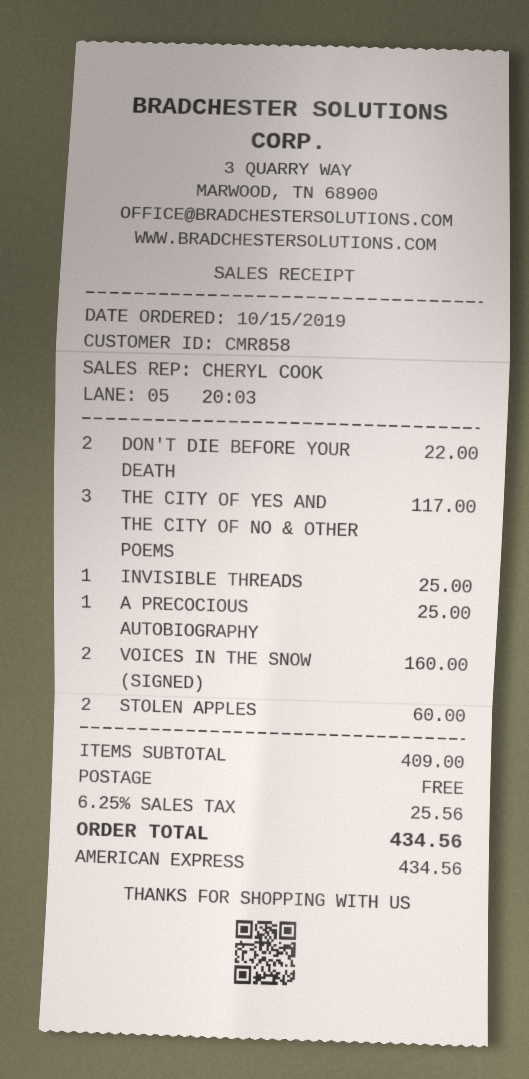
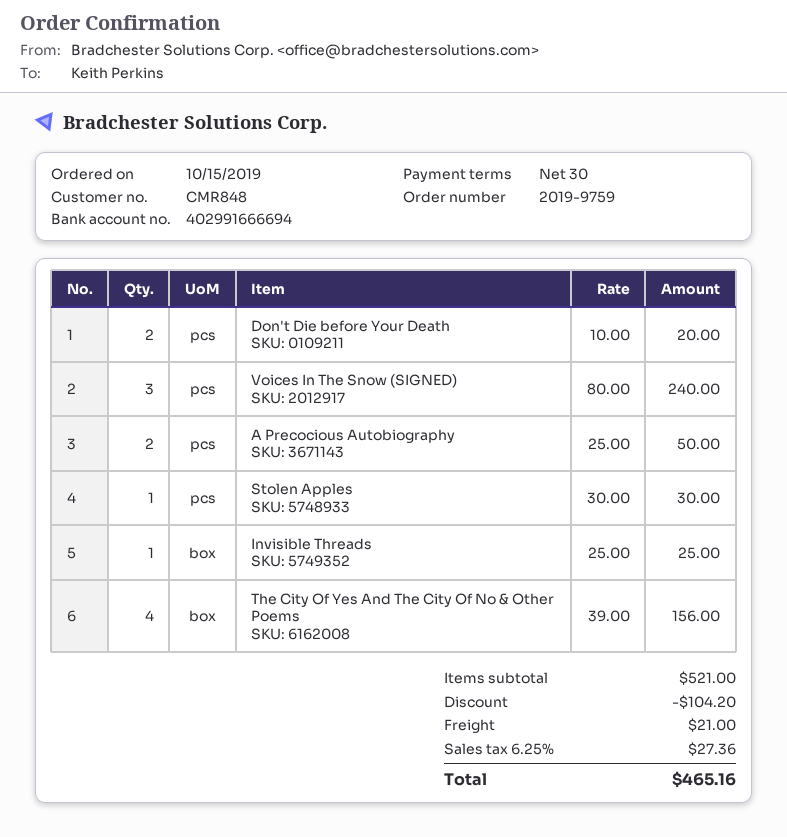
customer number: CMR858 -> CMR848
DON'T DIE BEFORE YOUR DEATH: 2 for 22.00 -> 2 for 20.00
THE CITY OF YES AND THE CITY OF NO & OTHER POEMS: 3 for 117.00 -> 4 for 156.00
A PRECOCIOUS AUTOBIOGRAPHY: 1 for 25.00 -> 2 for 50.00
VOICES IN THE SNOW (SIGNED): 2 for 160.00 -> 3 for 240.00
STOLEN APPLES: 2 for 60.00 -> 1 for 30.00
subtotal: 409.00 -> 521.00
discount: none -> 104.20
shipping: 0.00 -> 21.00
tax: 6.25% = 25.56 -> 6.25% = 27.36
total: 434.56 -> 465.16

